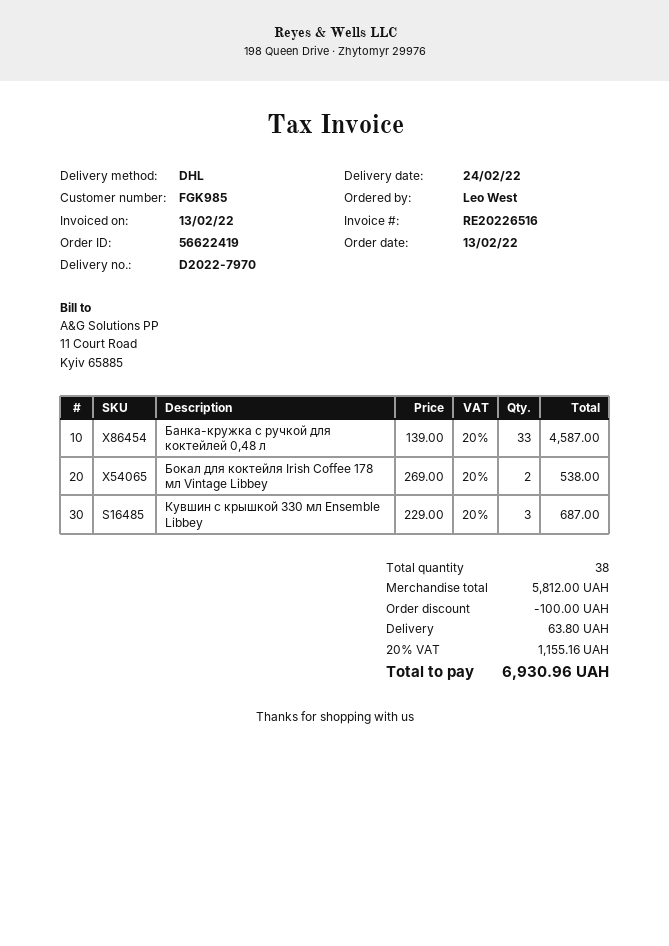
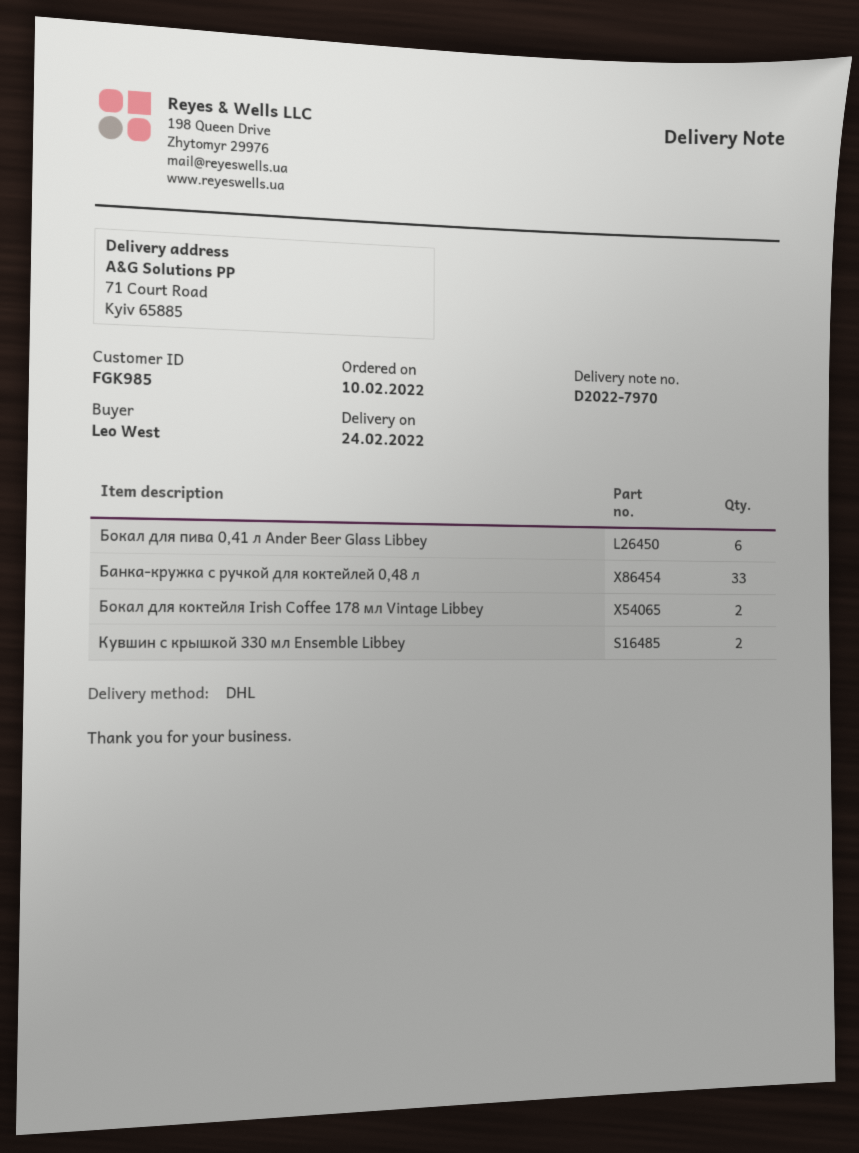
order date: 2022-02-13 -> 2022-02-10
Кувшин с крышкой 330 мл Ensemble Libbey: 3 -> 2
Бокал для пива 0,41 л Ander Beer Glass Libbey: none -> 6

